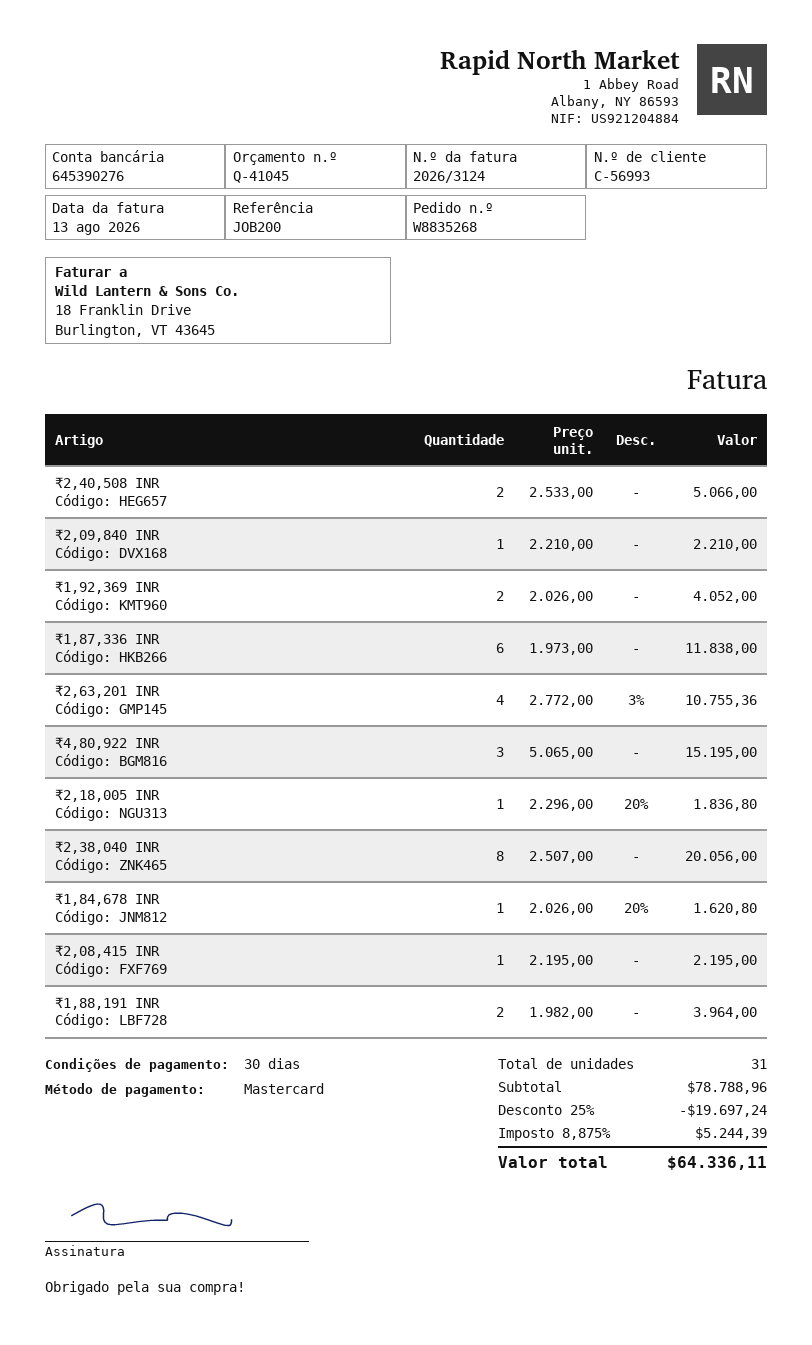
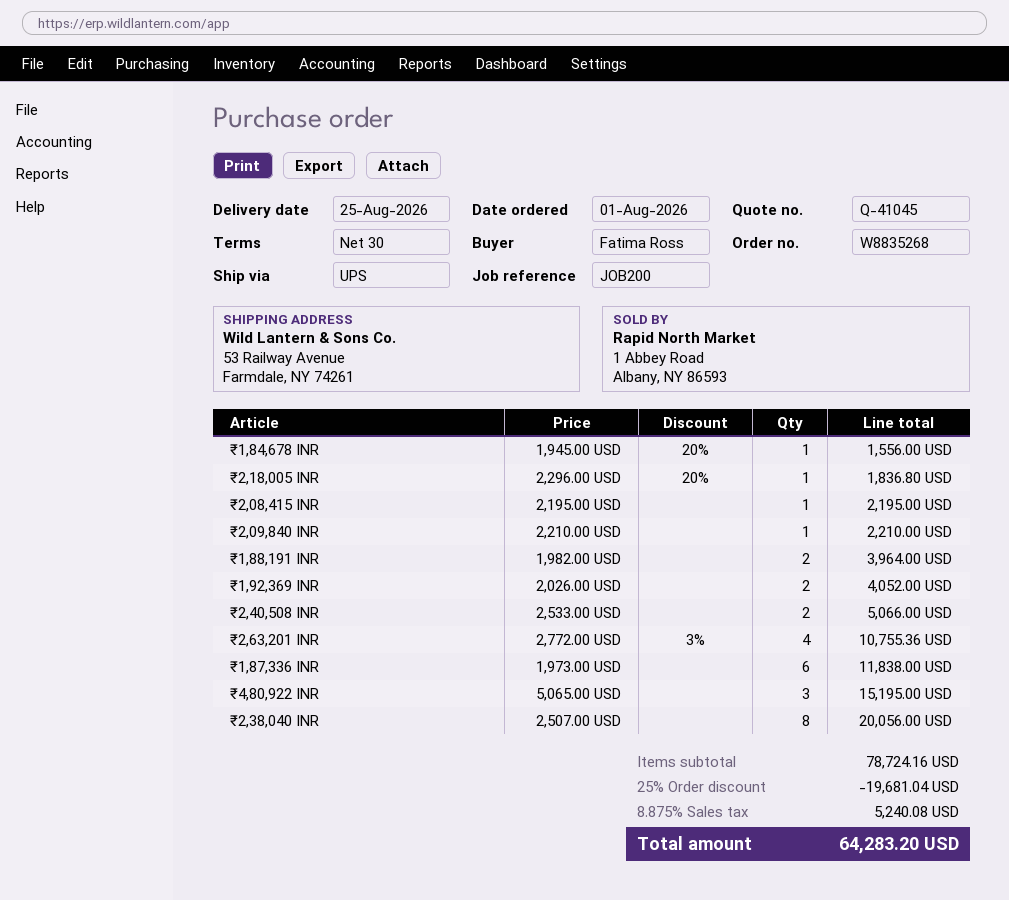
₹1,84,678 INR: 1 x 2026.00 - 20% = 1620.80 -> 1 x 1945.00 - 20% = 1556.00
subtotal: 78788.96 -> 78724.16
discount: 25% = 19697.24 -> 25% = 19681.04
tax: 8.875% = 5244.39 -> 8.875% = 5240.08
total: 64336.11 -> 64283.20

